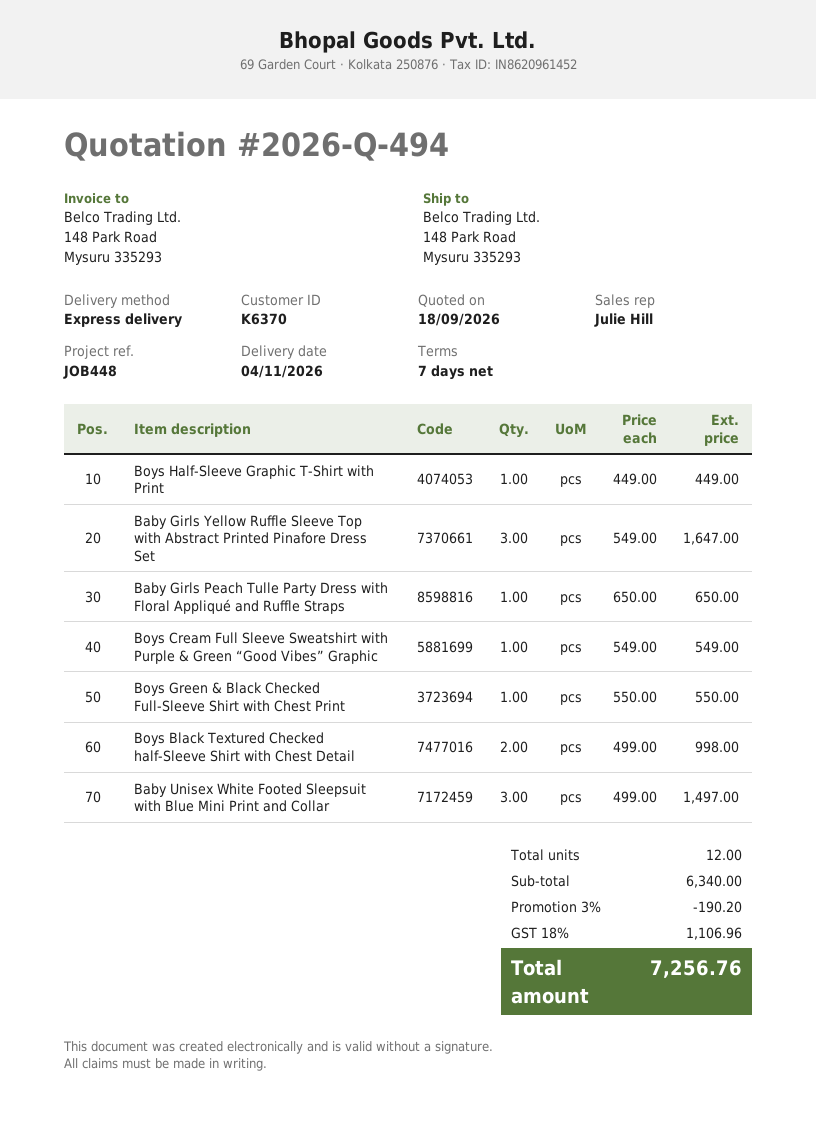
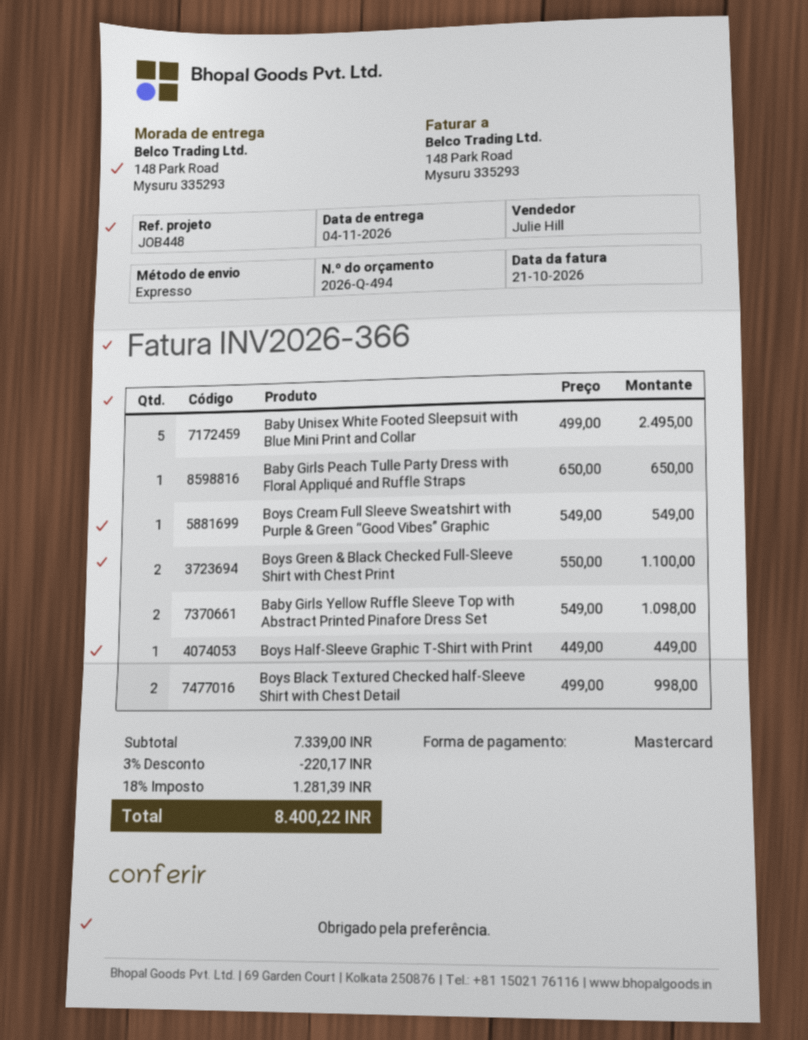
Baby Girls Yellow Ruffle Sleeve Top with Abstract Printed Pinafore Dress Set: 3 x 549.00 = 1647.00 -> 2 x 549.00 = 1098.00
Boys Green & Black Checked Full-Sleeve Shirt with Chest Print: 1 x 550.00 = 550.00 -> 2 x 550.00 = 1100.00
Baby Unisex White Footed Sleepsuit with Blue Mini Print and Collar: 3 x 499.00 = 1497.00 -> 5 x 499.00 = 2495.00
subtotal: 6340.00 -> 7339.00
discount: 3% = 190.20 -> 3% = 220.17
tax: 18% = 1106.96 -> 18% = 1281.39
total: 7256.76 -> 8400.22

